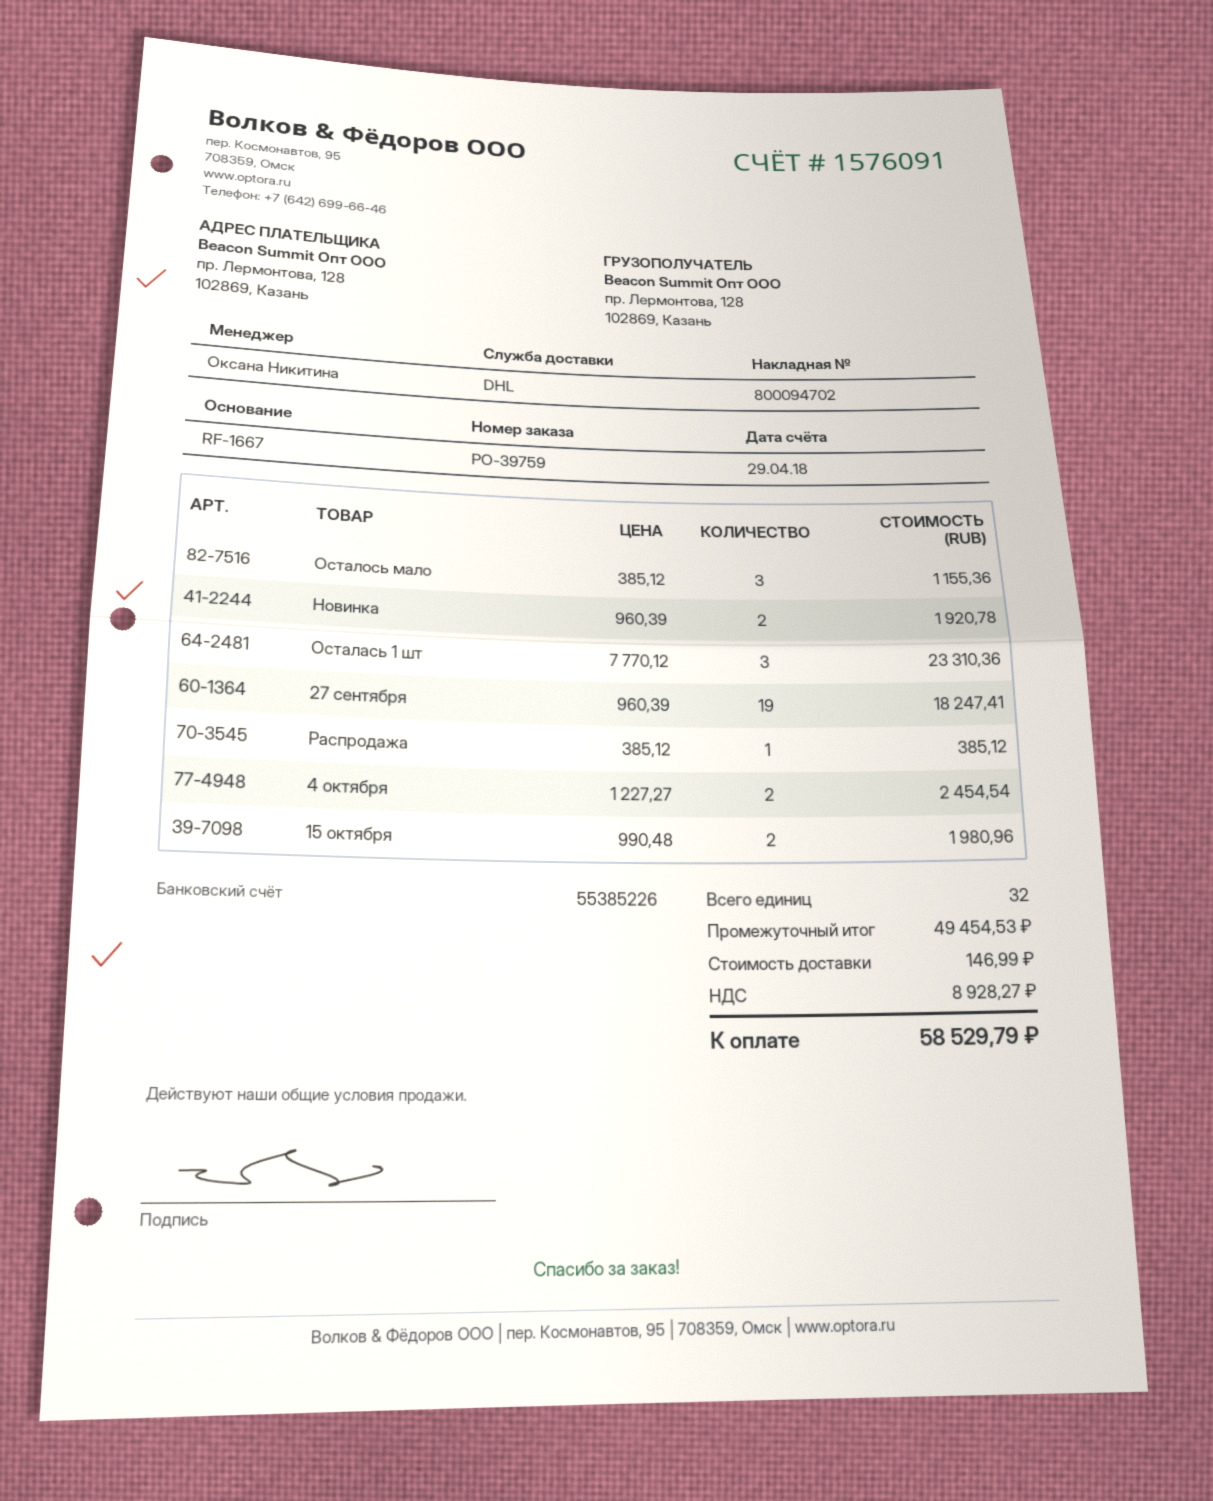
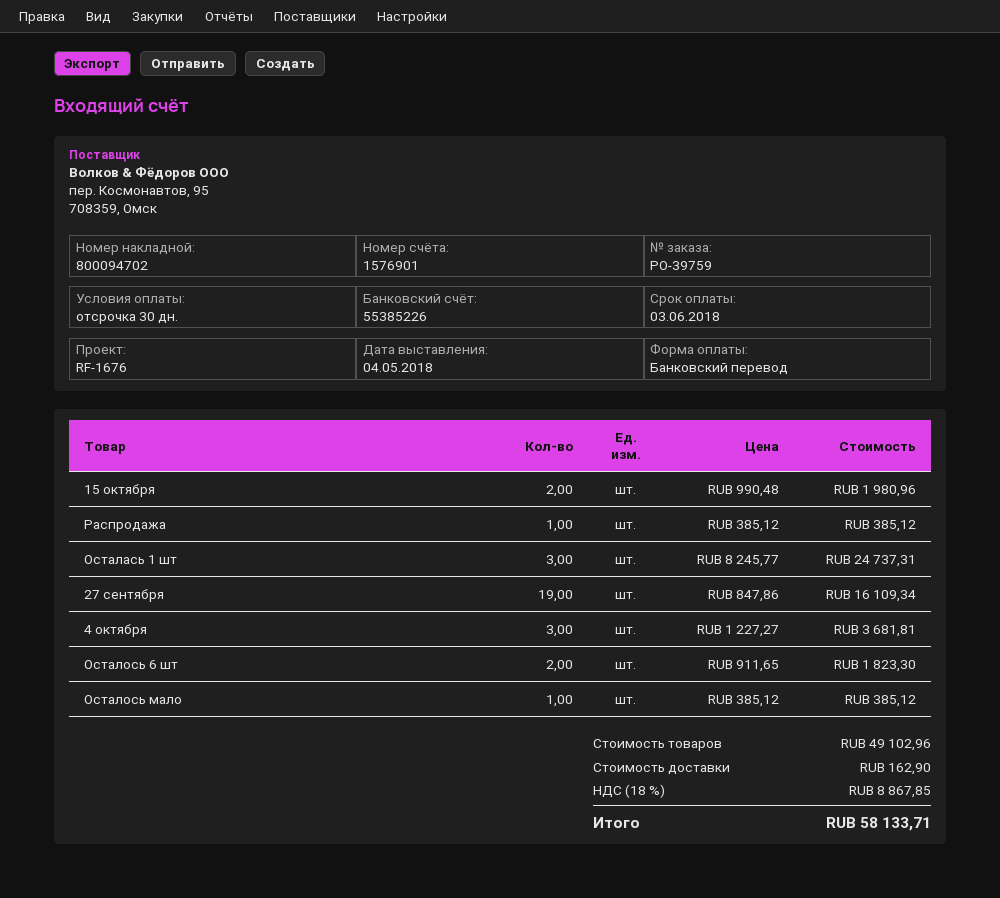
invoice number: 1576091 -> 1576901
invoice date: 2018-04-29 -> 2018-05-04
reference: RF-1667 -> RF-1676
Осталось мало: 3 x 385.12 = 1155.36 -> 1 x 385.12 = 385.12
Новинка: 2 x 960.39 = 1920.78 -> none
Осталась 1 шт: 3 x 7770.12 = 23310.36 -> 3 x 8245.77 = 24737.31
27 сентября: 19 x 960.39 = 18247.41 -> 19 x 847.86 = 16109.34
4 октября: 2 x 1227.27 = 2454.54 -> 3 x 1227.27 = 3681.81
Осталось 6 шт: none -> 2 x 911.65 = 1823.30
subtotal: 49454.53 -> 49102.96
shipping: 146.99 -> 162.90
tax: 8928.27 -> 8867.85
total: 58529.79 -> 58133.71

